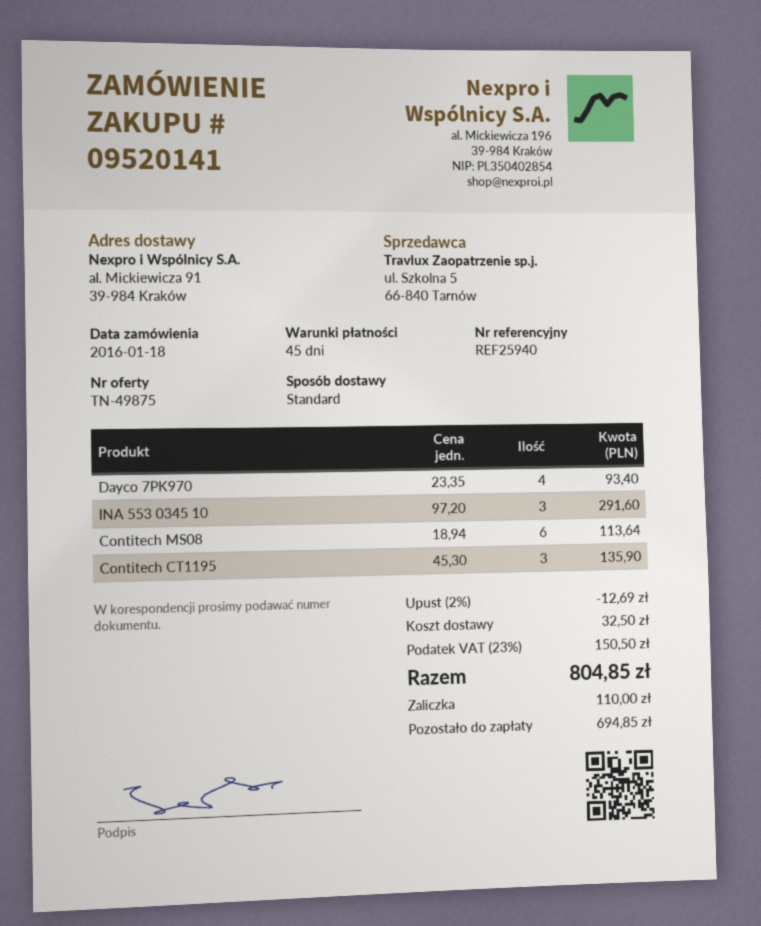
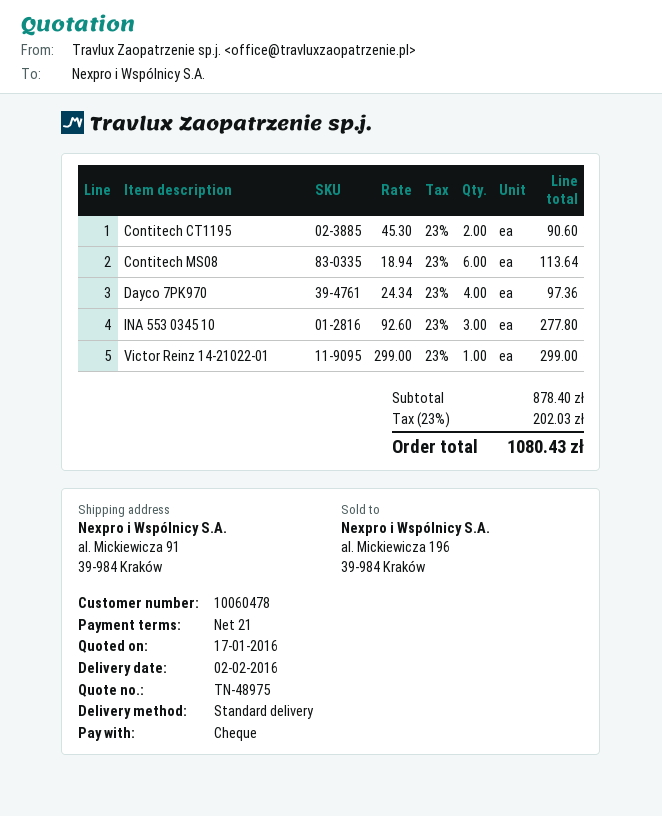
quote number: TN-49875 -> TN-48975
payment terms: 45 days -> 21 days
Dayco 7PK970: 4 x 23.35 = 93.40 -> 4 x 24.34 = 97.36
INA 553 0345 10: 3 x 97.20 = 291.60 -> 3 x 92.60 = 277.80
Contitech CT1195: 3 x 45.30 = 135.90 -> 2 x 45.30 = 90.60
Victor Reinz 14-21022-01: none -> 1 x 299.00 = 299.00
discount: 2% = 12.69 -> none
shipping: 32.50 -> none
tax: 23% = 150.50 -> 23% = 202.03
total: 804.85 -> 1080.43

